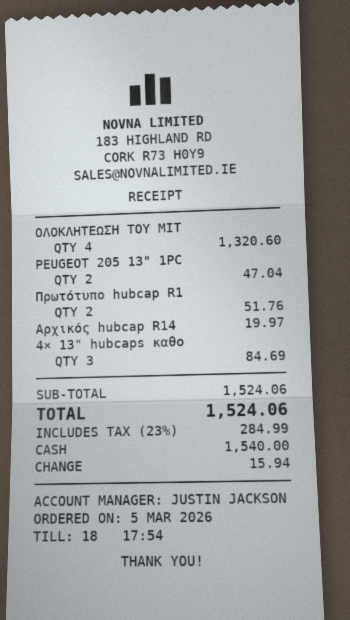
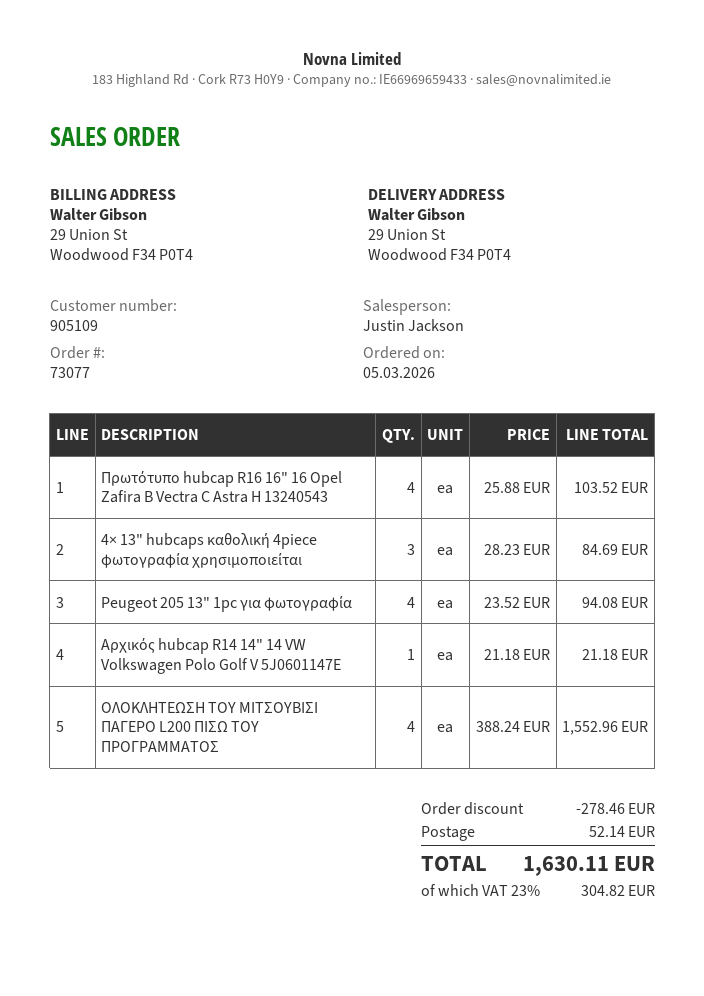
ΟΛΟΚΛΗTEΩΣΗ ΤΟΥ ΜΙΤ: 4 for 1320.60 -> 4 for 1552.96
PEUGEOT 205 13" 1PC: 2 for 47.04 -> 4 for 94.08
Πρωτότυπο hubcap R1: 2 for 51.76 -> 4 for 103.52
Αρχικός hubcap R14: 1 for 19.97 -> 1 for 21.18
discount: none -> 278.46
shipping: none -> 52.14
tax: 23% = 284.99 -> 23% = 304.82
total: 1524.06 -> 1630.11

